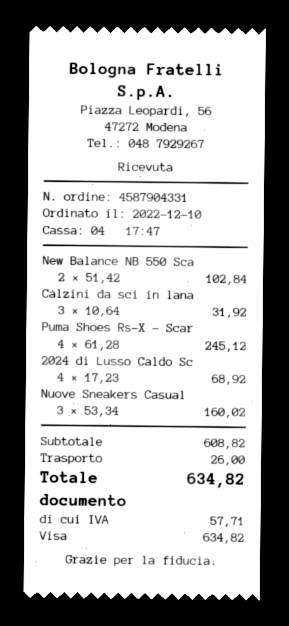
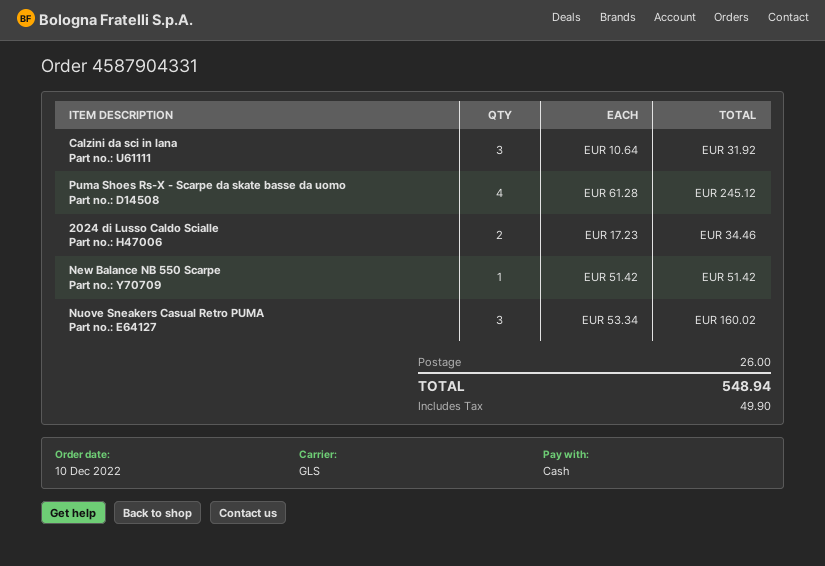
payment method: Visa -> cash
New Balance NB 550 Sca: 2 x 51.42 = 102.84 -> 1 x 51.42 = 51.42
2024 di Lusso Caldo Sc: 4 x 17.23 = 68.92 -> 2 x 17.23 = 34.46
tax: 57.71 -> 49.90
total: 634.82 -> 548.94

